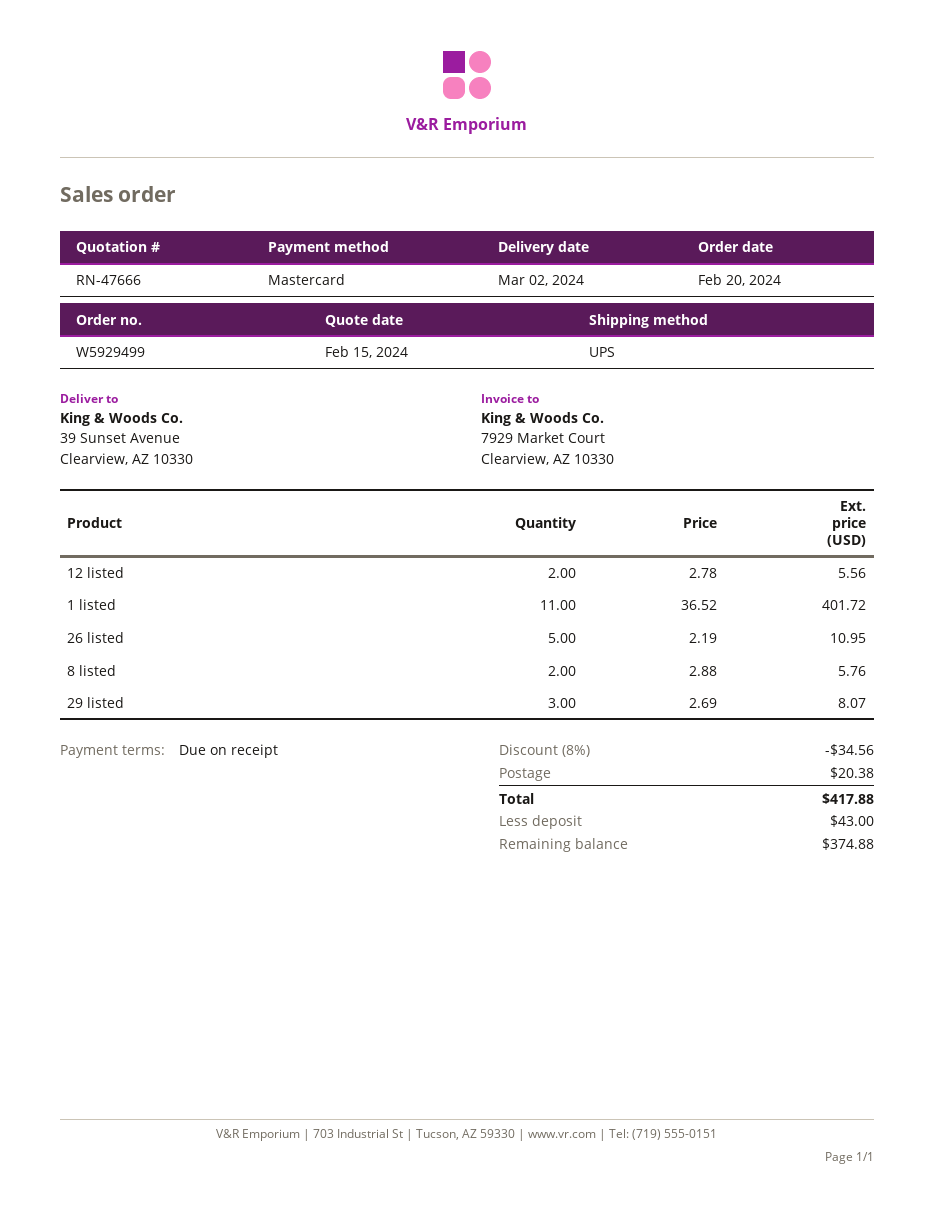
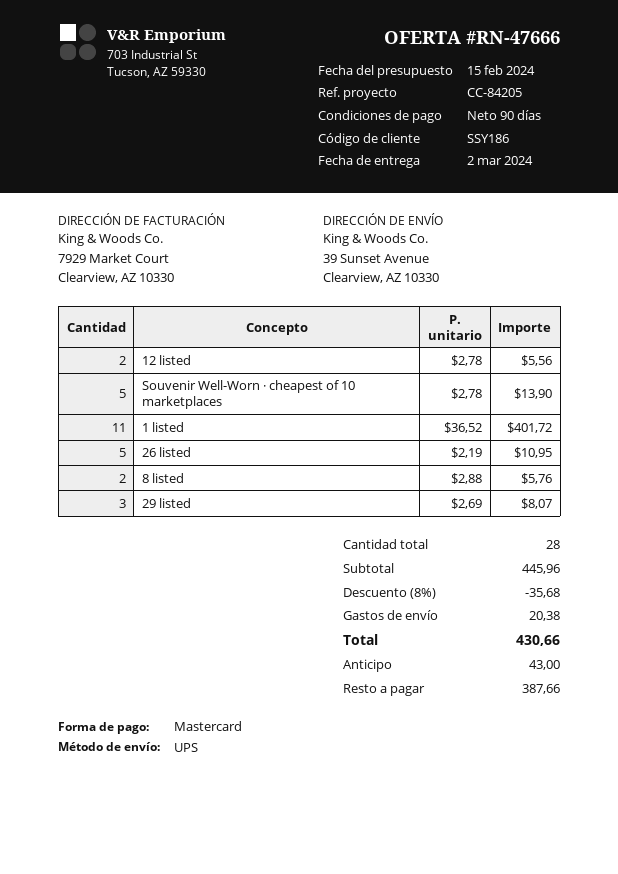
payment terms: on receipt -> 90 days
Souvenir Well-Worn · cheapest of 10 marketplaces: none -> 5 x 2.78 = 13.90
discount: 8% = 34.56 -> 8% = 35.68
total: 417.88 -> 430.66
balance: 374.88 -> 387.66

